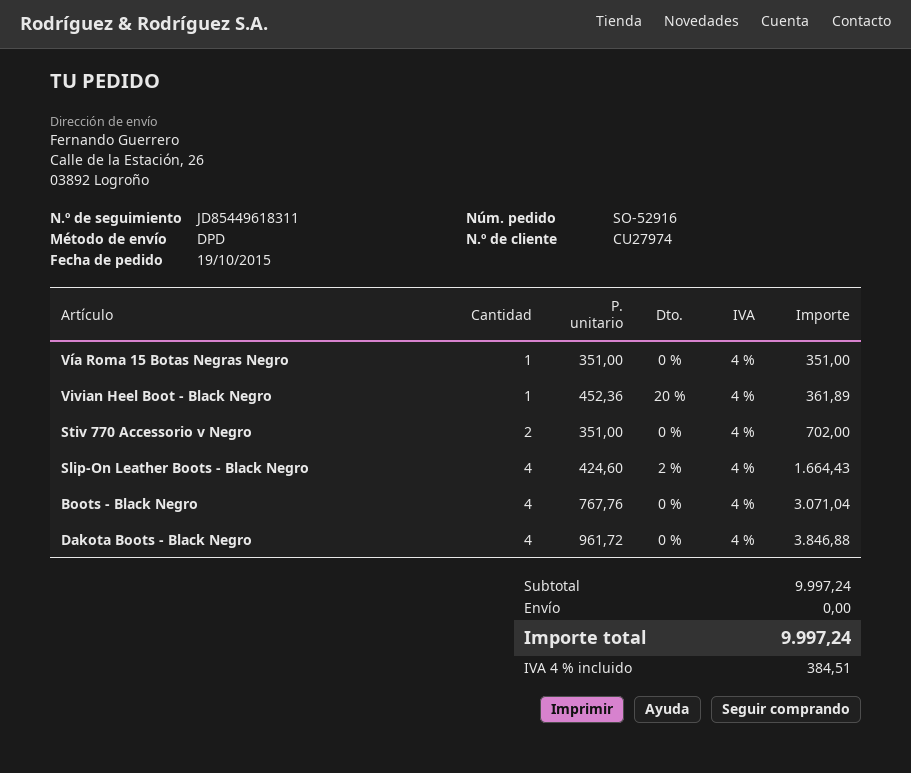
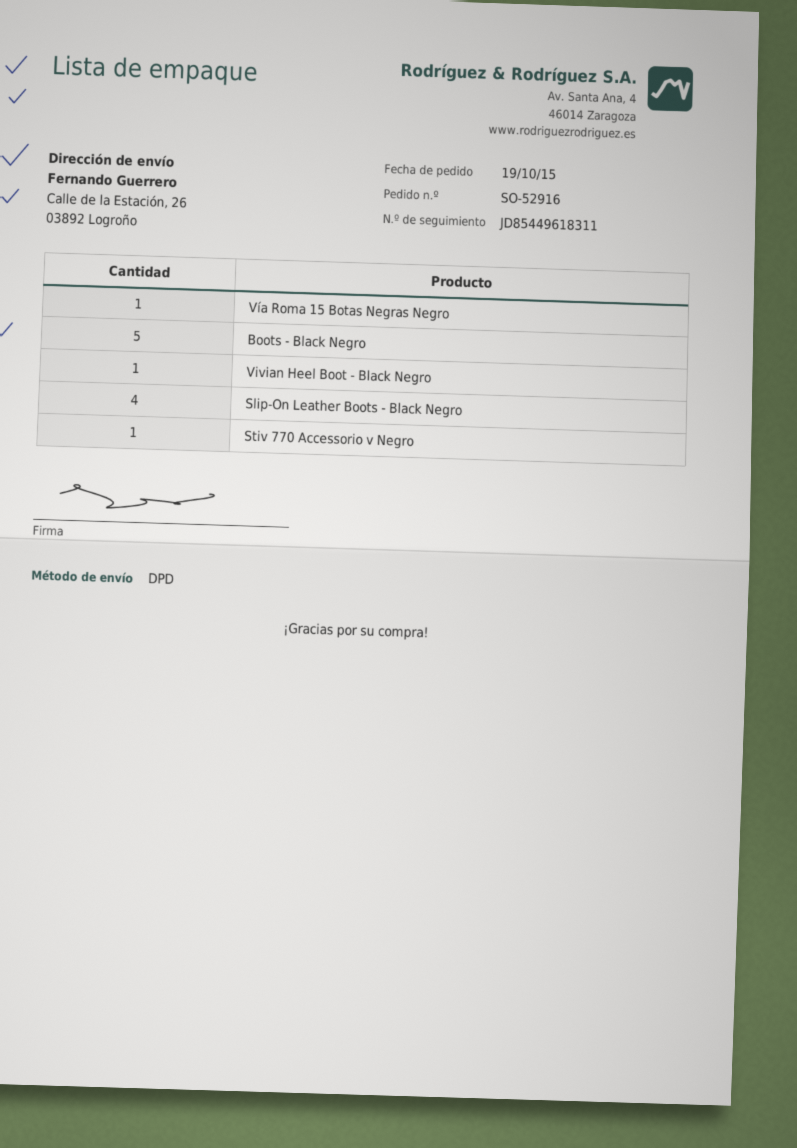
Stiv 770 Accessorio v Negro: 2 -> 1
Boots - Black Negro: 4 -> 5
Dakota Boots - Black Negro: 4 -> none

